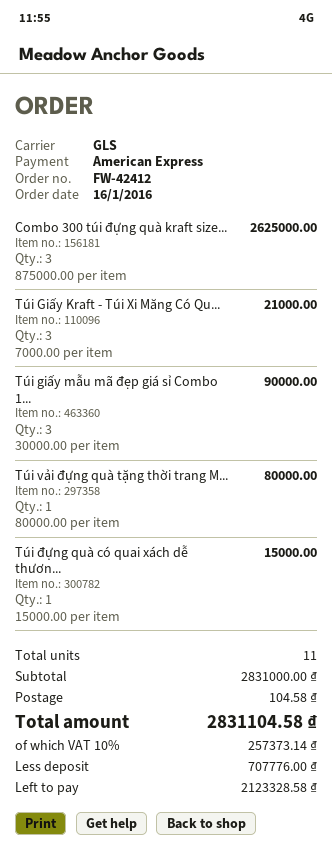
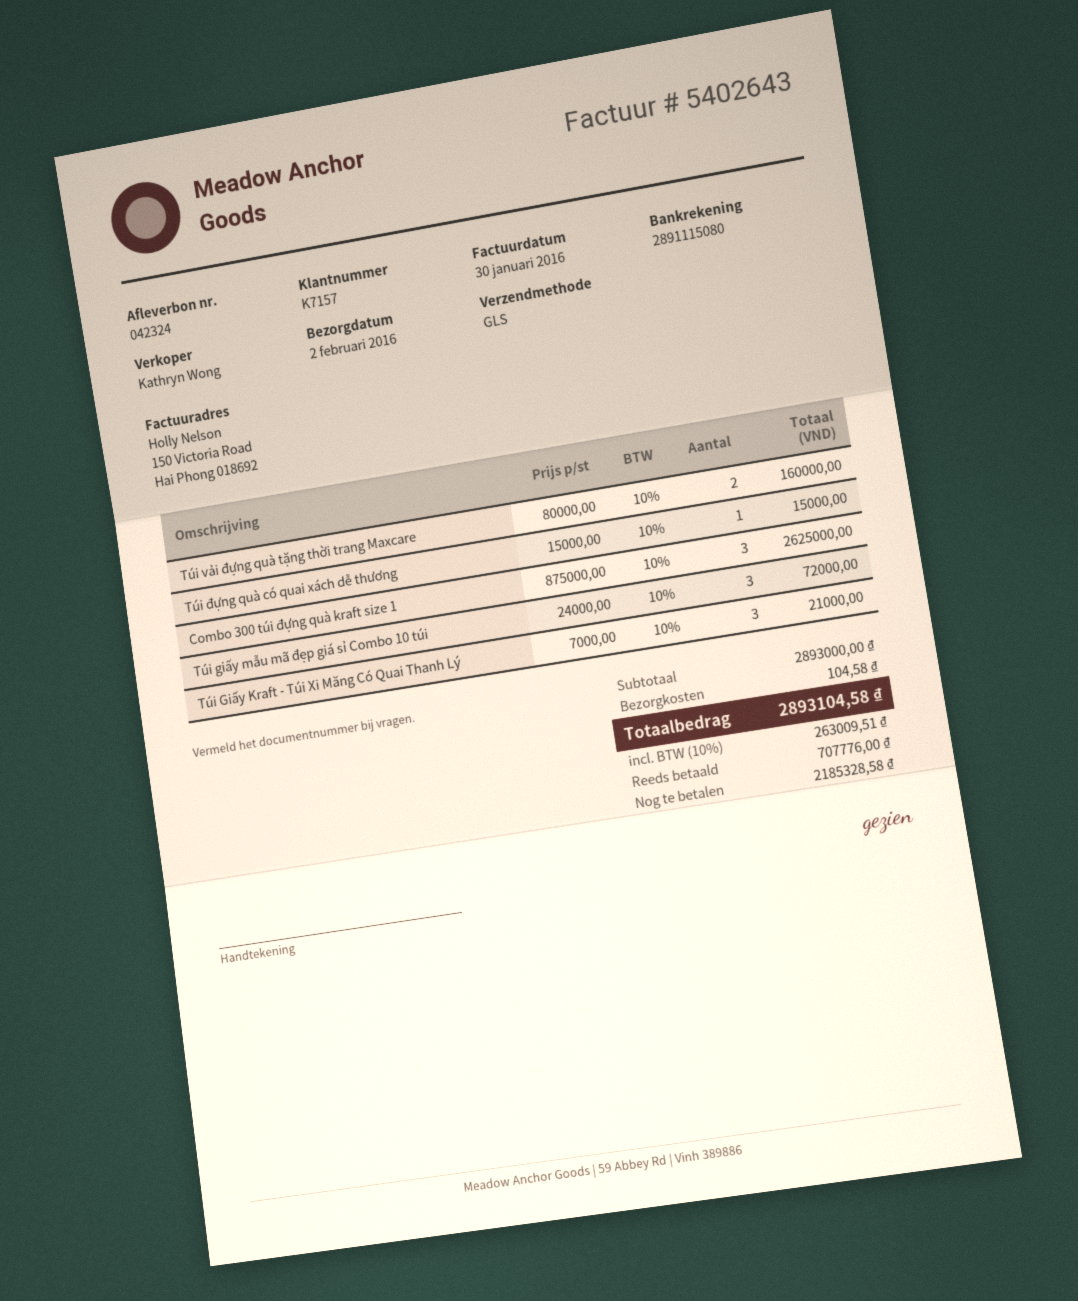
Túi giấy mẫu mã đẹp giá sỉ Combo 1...: 3 x 30000.00 = 90000.00 -> 3 x 24000.00 = 72000.00
Túi vải đựng quà tặng thời trang M...: 1 x 80000.00 = 80000.00 -> 2 x 80000.00 = 160000.00
subtotal: 2831000.00 -> 2893000.00
tax: 10% = 257373.14 -> 10% = 263009.51
total: 2831104.58 -> 2893104.58
balance: 2123328.58 -> 2185328.58

